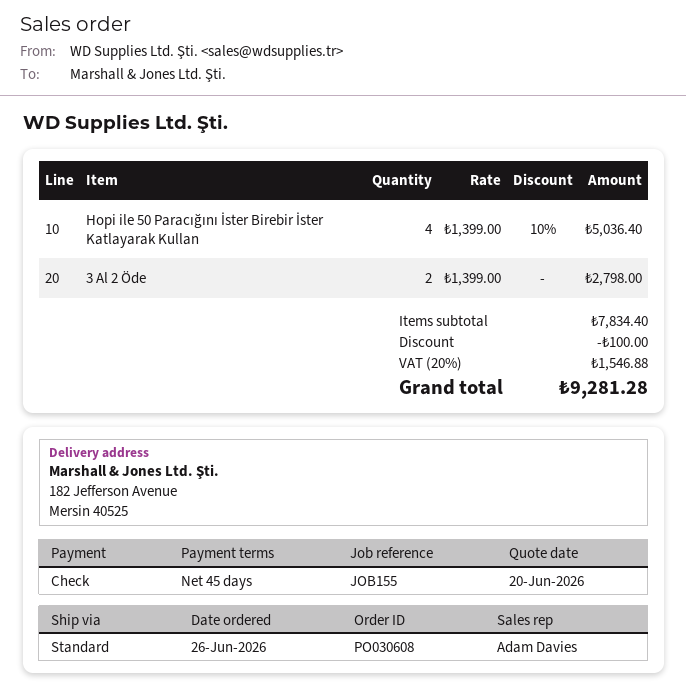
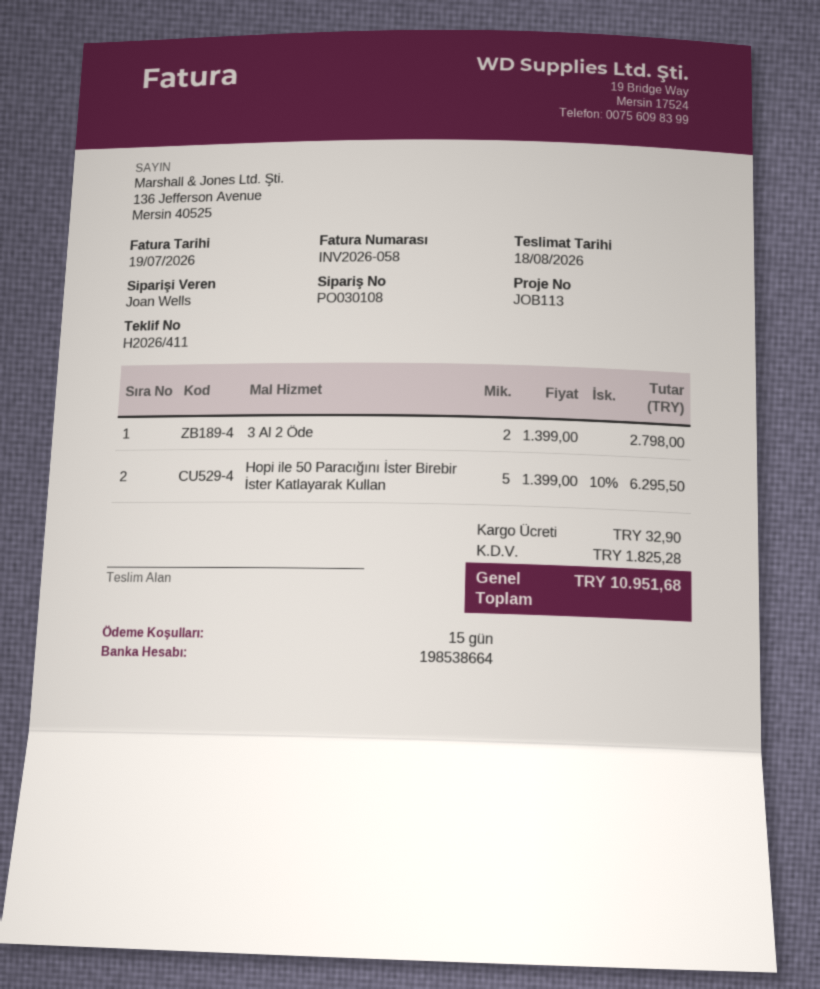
order number: PO030608 -> PO030108
payment terms: 45 days -> 15 days
reference: JOB155 -> JOB113
Hopi ile 50 Paracığını İster Birebir İster Katlayarak Kullan: 4 x 1399.00 - 10% = 5036.40 -> 5 x 1399.00 - 10% = 6295.50
discount: 100.00 -> none
shipping: none -> 32.90
tax: 1546.88 -> 1825.28
total: 9281.28 -> 10951.68

